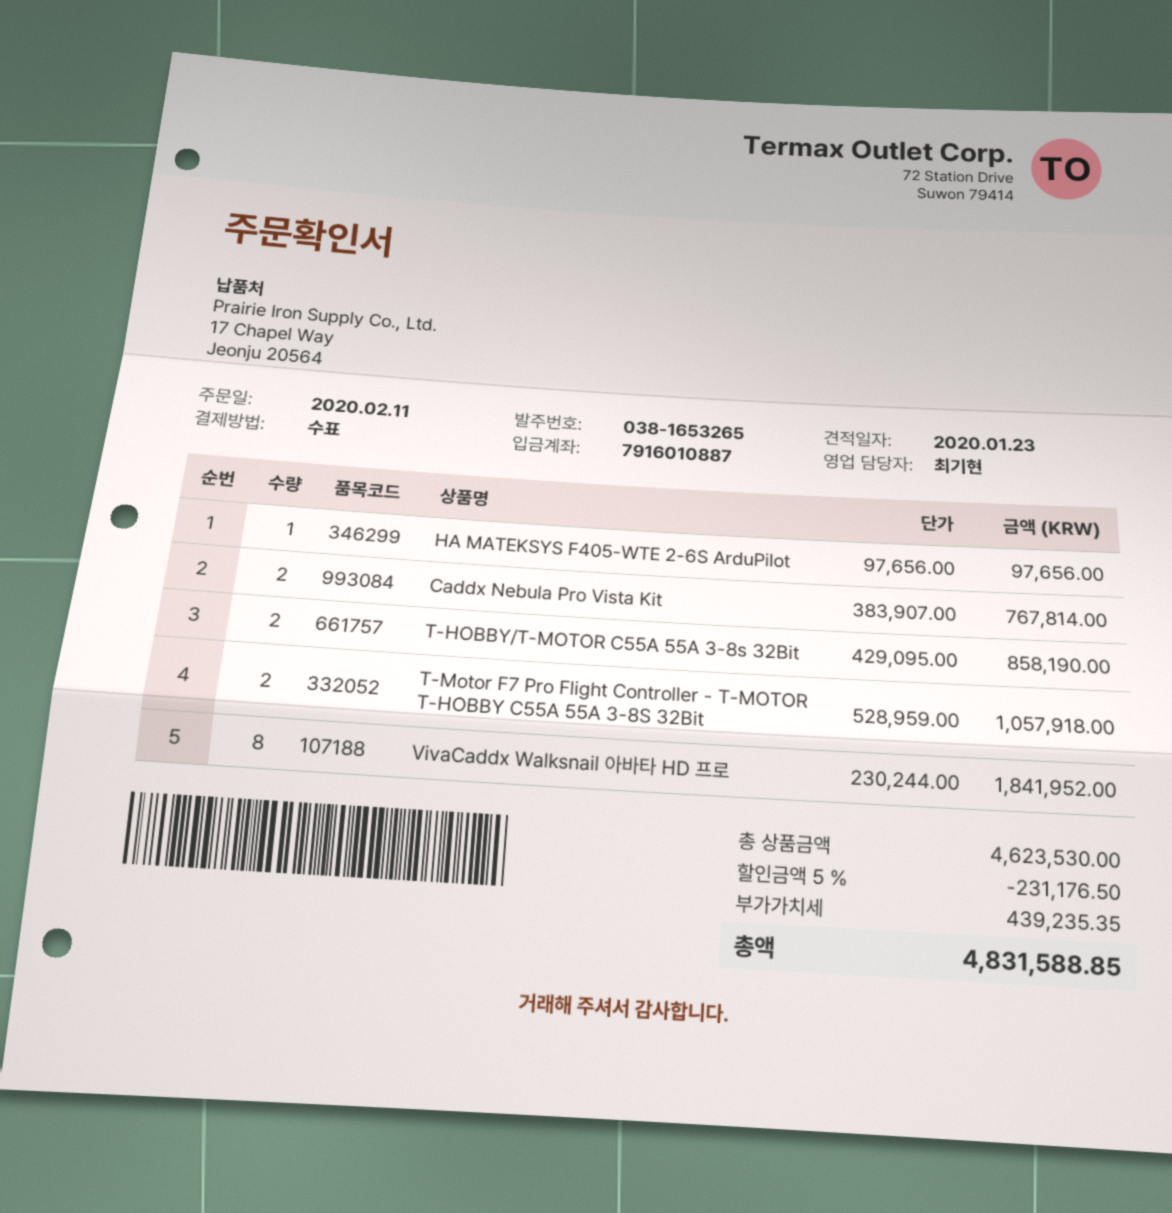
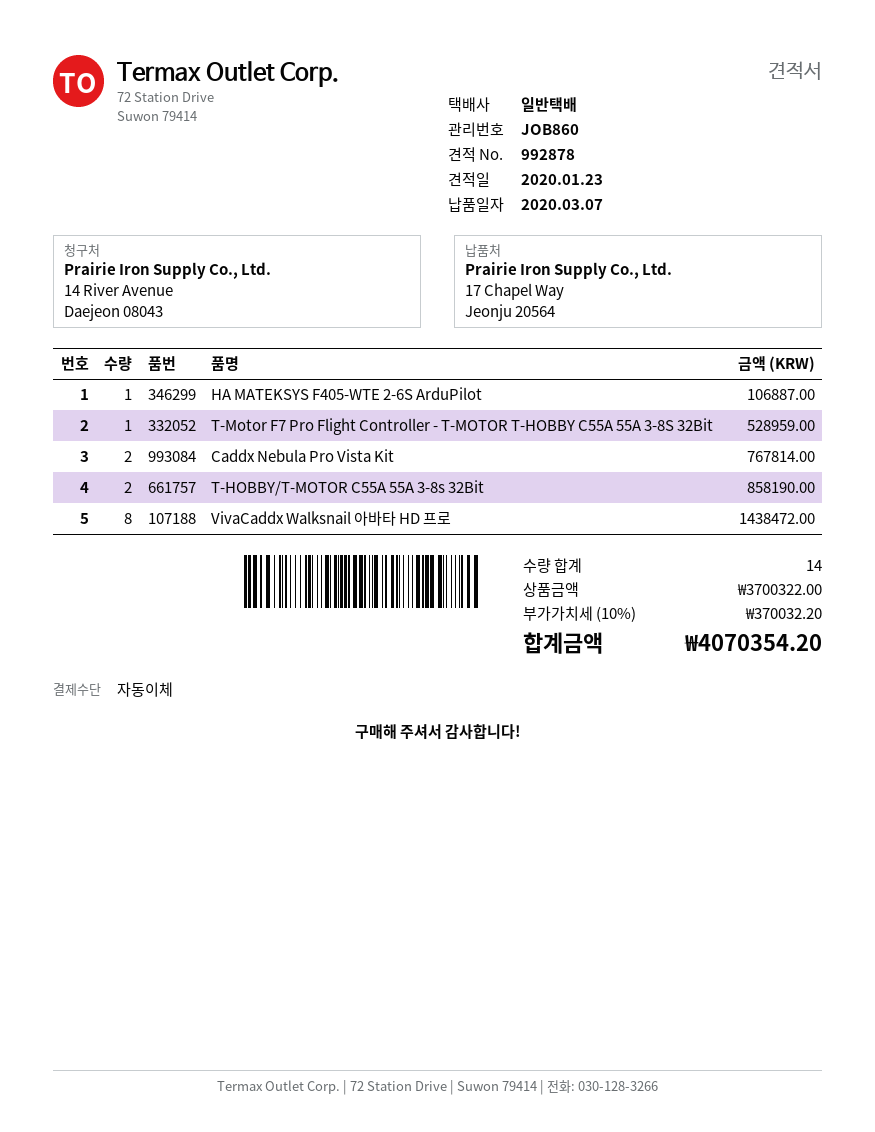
payment method: cheque -> direct debit
HA MATEKSYS F405-WTE 2-6S ArduPilot: 1 for 97656.00 -> 1 for 106887.00
T-Motor F7 Pro Flight Controller - T-MOTOR T-HOBBY C55A 55A 3-8S 32Bit: 2 for 1057918.00 -> 1 for 528959.00
VivaCaddx Walksnail 아바타 HD 프로: 8 for 1841952.00 -> 8 for 1438472.00
subtotal: 4623530.00 -> 3700322.00
discount: 5% = 231176.50 -> none
tax: 439235.35 -> 370032.20
total: 4831588.85 -> 4070354.20

